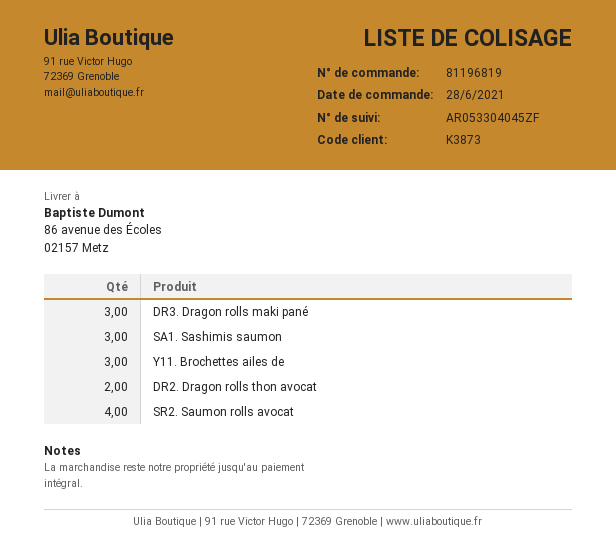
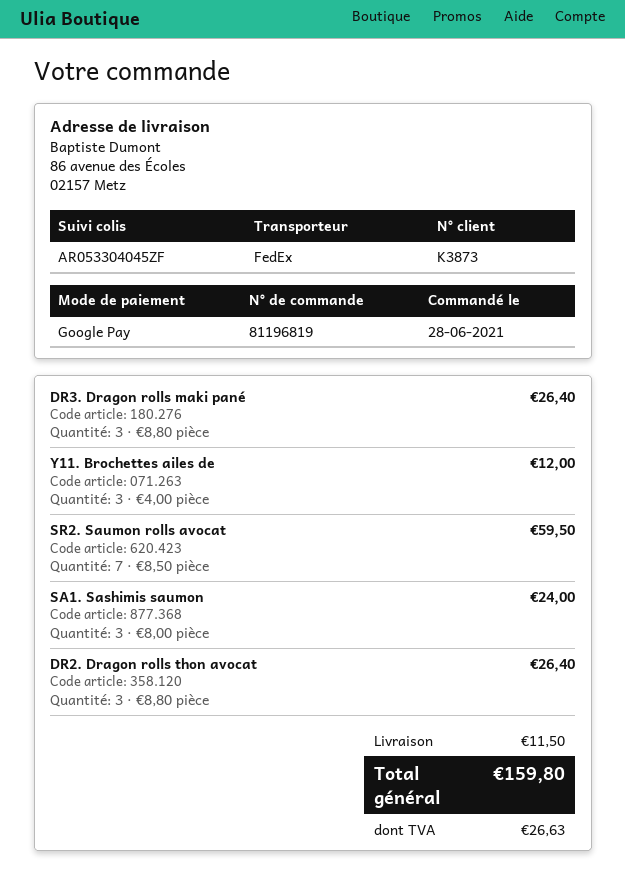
DR2. Dragon rolls thon avocat: 2 -> 3
SR2. Saumon rolls avocat: 4 -> 7

